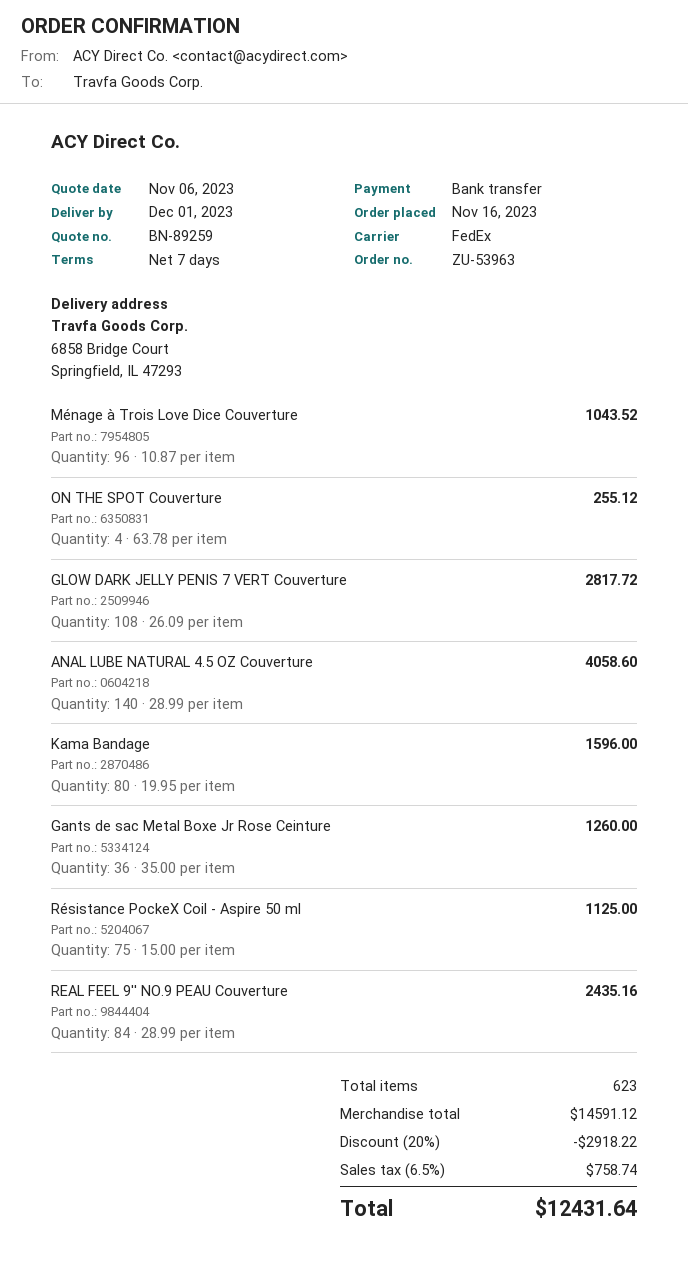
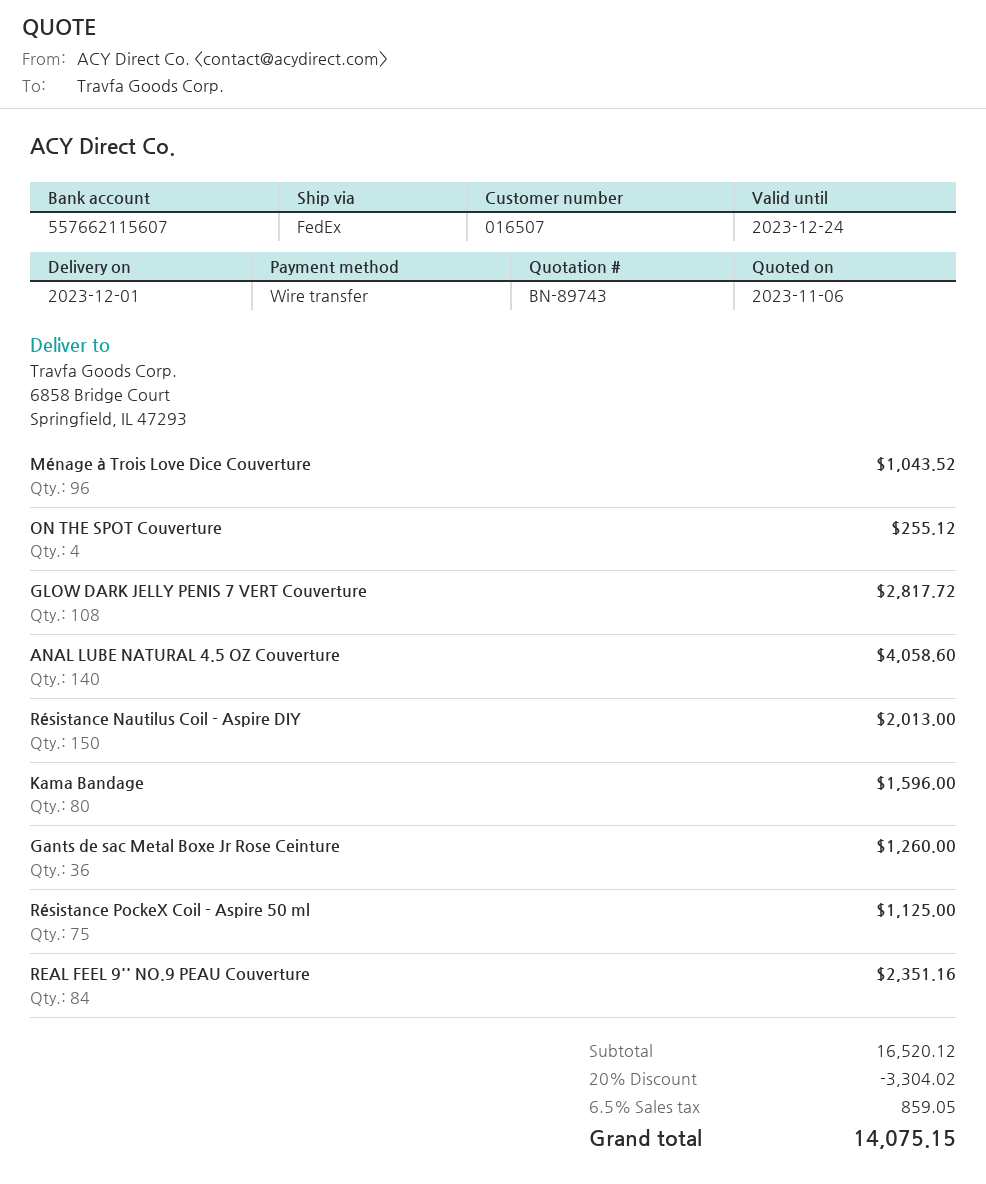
quote number: BN-89259 -> BN-89743
REAL FEEL 9'' NO.9 PEAU Couverture: 84 for 2435.16 -> 84 for 2351.16
Résistance Nautilus Coil - Aspire DIY: none -> 150 for 2013.00
subtotal: 14591.12 -> 16520.12
discount: 20% = 2918.22 -> 20% = 3304.02
tax: 6.5% = 758.74 -> 6.5% = 859.05
total: 12431.64 -> 14075.15

